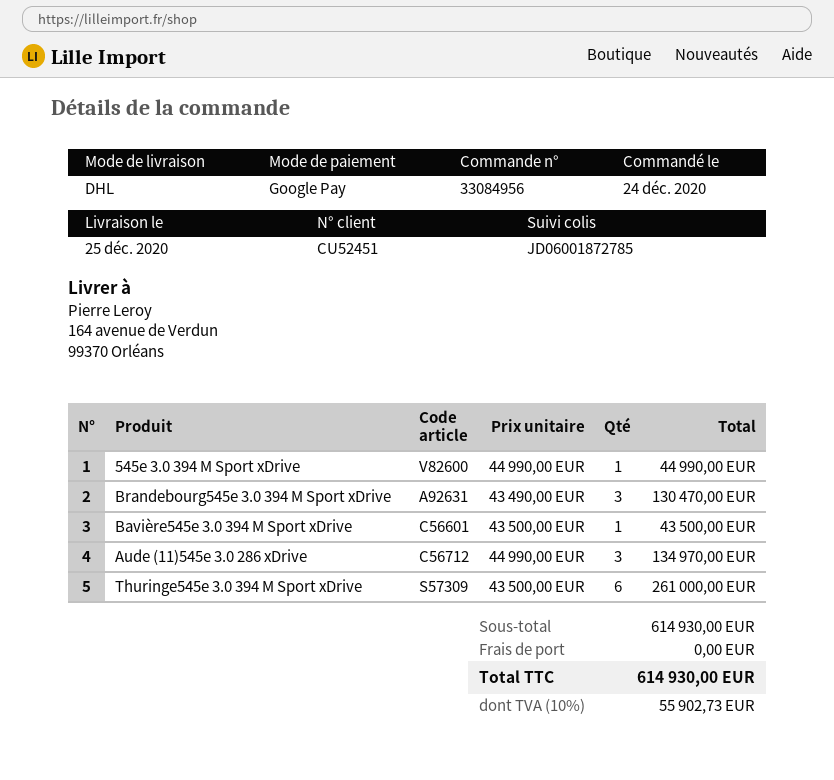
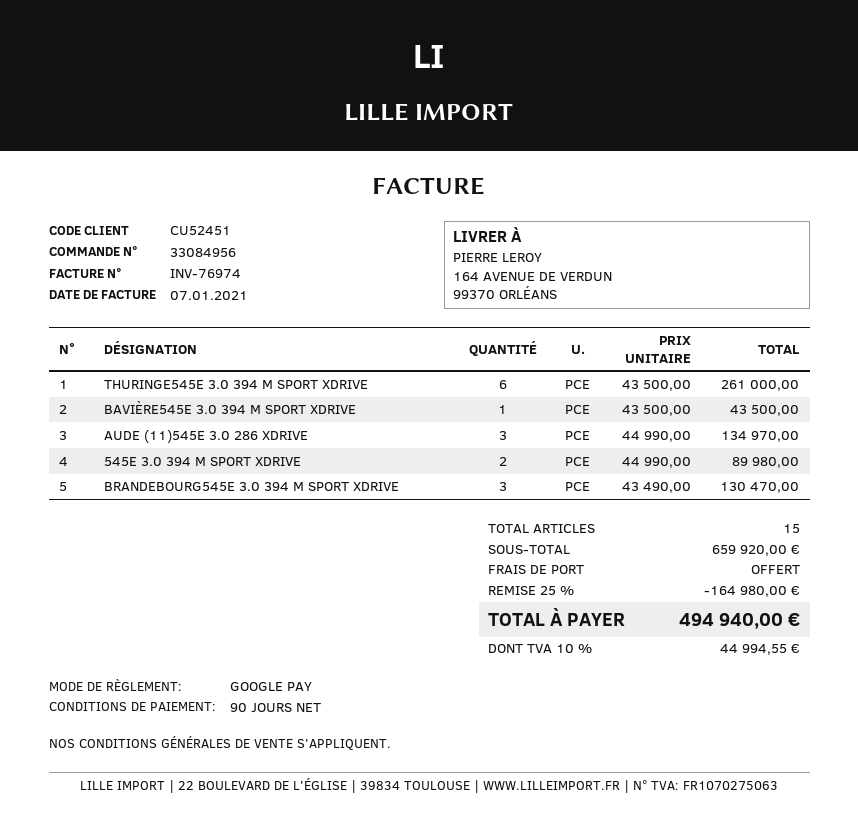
545e 3.0 394 M Sport xDrive: 1 x 44990.00 = 44990.00 -> 2 x 44990.00 = 89980.00
subtotal: 614930.00 -> 659920.00
discount: none -> 25% = 164980.00
tax: 10% = 55902.73 -> 10% = 44994.55
total: 614930.00 -> 494940.00

